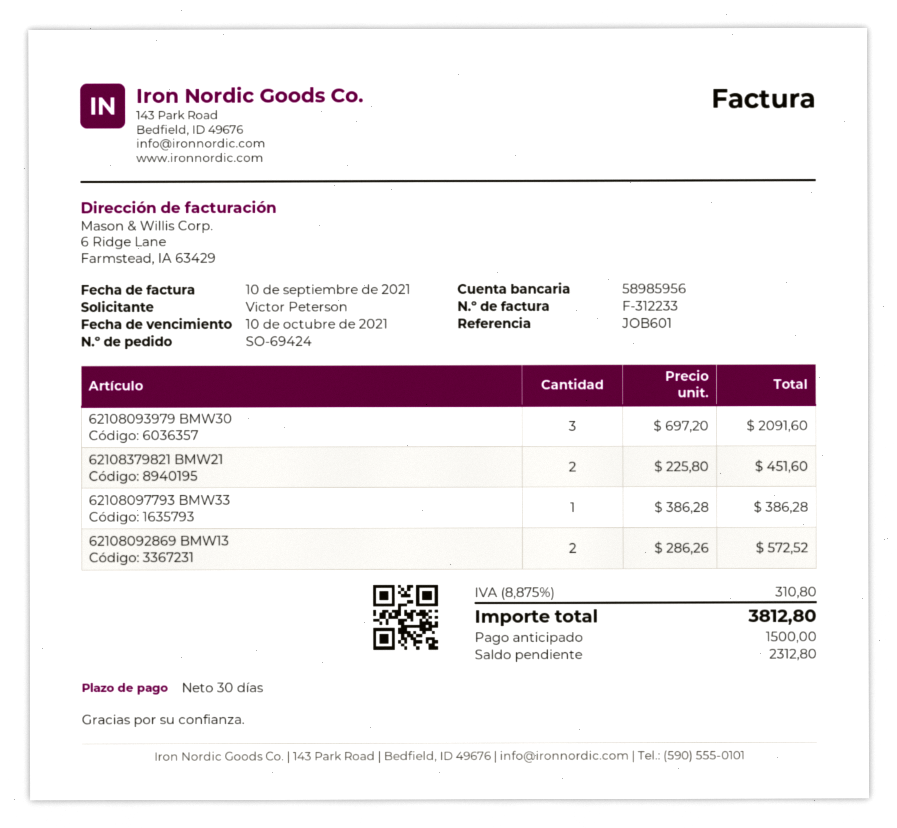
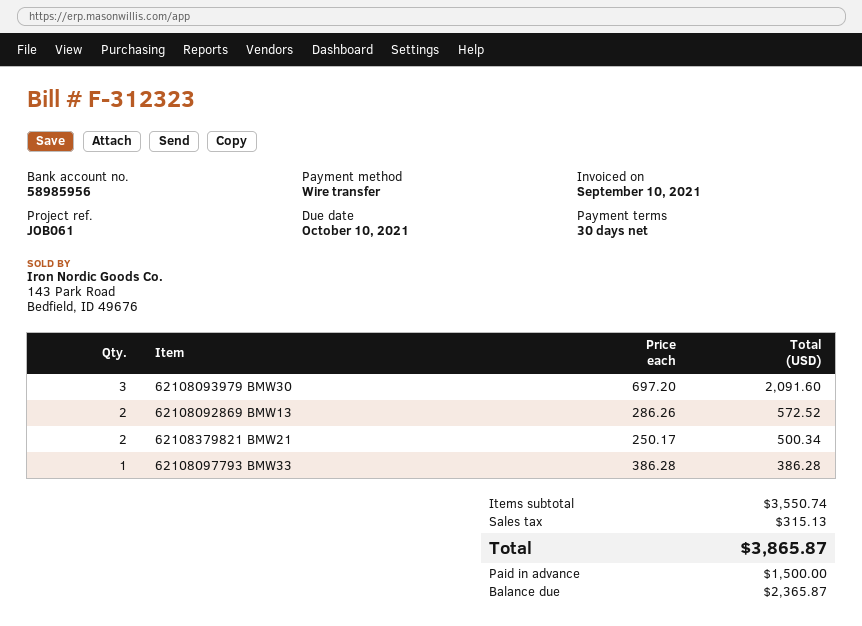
invoice number: F-312233 -> F-312323
reference: JOB601 -> JOB061
62108379821 BMW21: 2 x 225.80 = 451.60 -> 2 x 250.17 = 500.34
tax: 310.80 -> 315.13
total: 3812.80 -> 3865.87
balance: 2312.80 -> 2365.87

